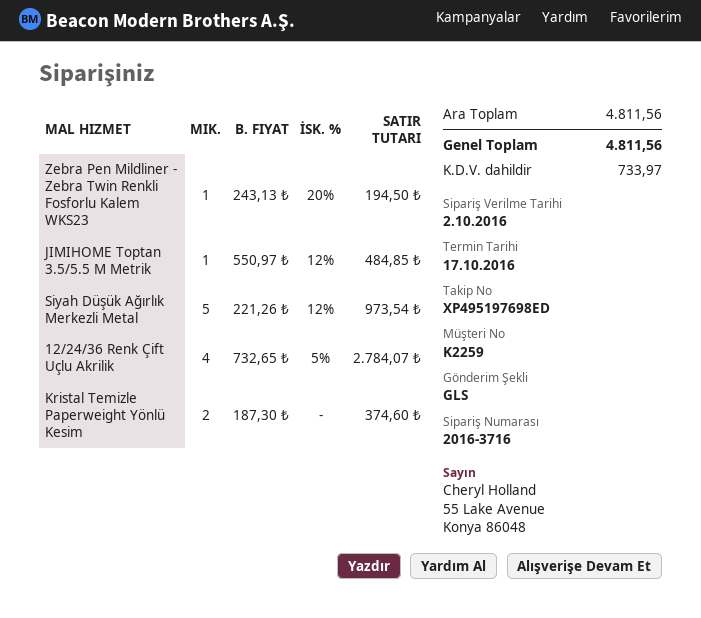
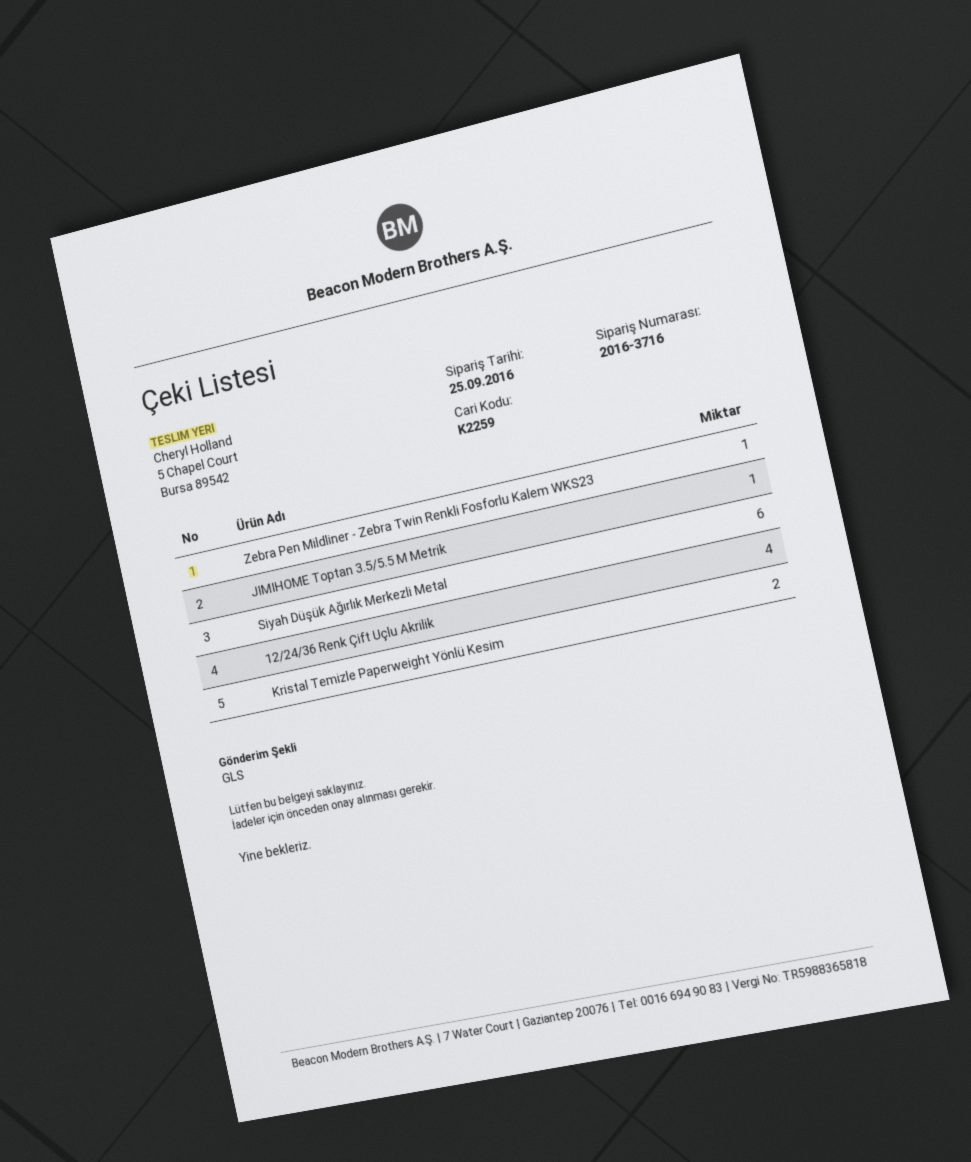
order date: 2016-10-02 -> 2016-09-25
Siyah Düşük Ağırlık Merkezli Metal: 5 -> 6

